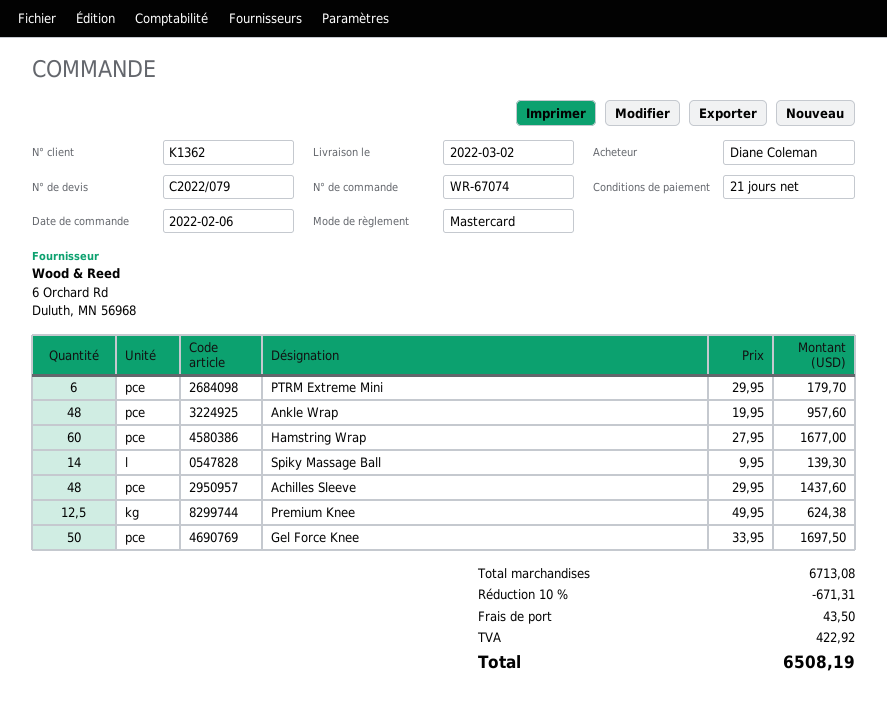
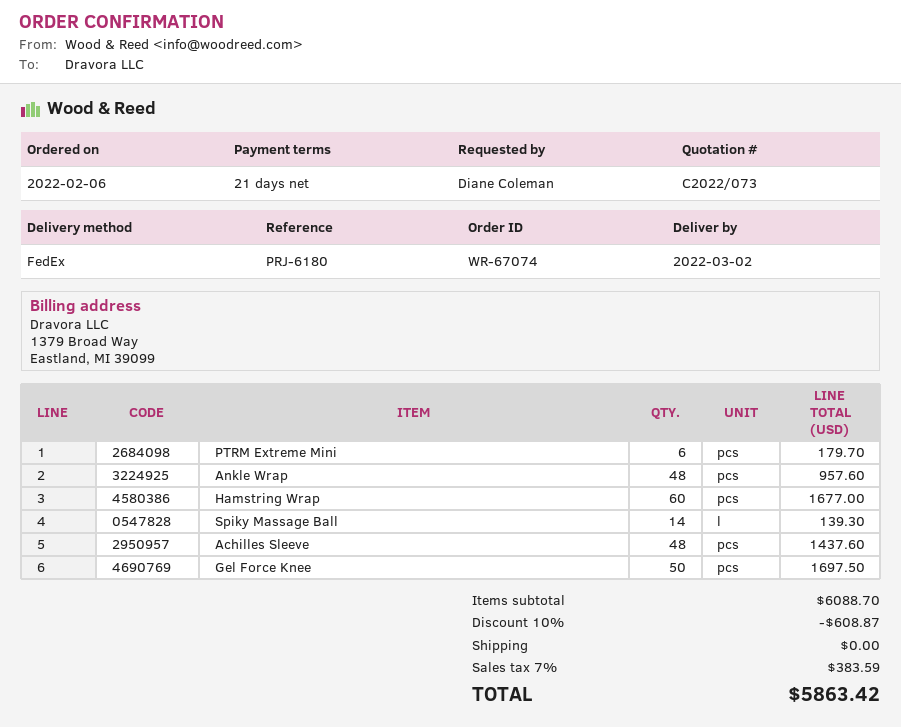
quote number: C2022/079 -> C2022/073
Premium Knee: 12.5 for 624.38 -> none
subtotal: 6713.08 -> 6088.70
discount: 10% = 671.31 -> 10% = 608.87
shipping: 43.50 -> 0.00
tax: 422.92 -> 383.59
total: 6508.19 -> 5863.42

